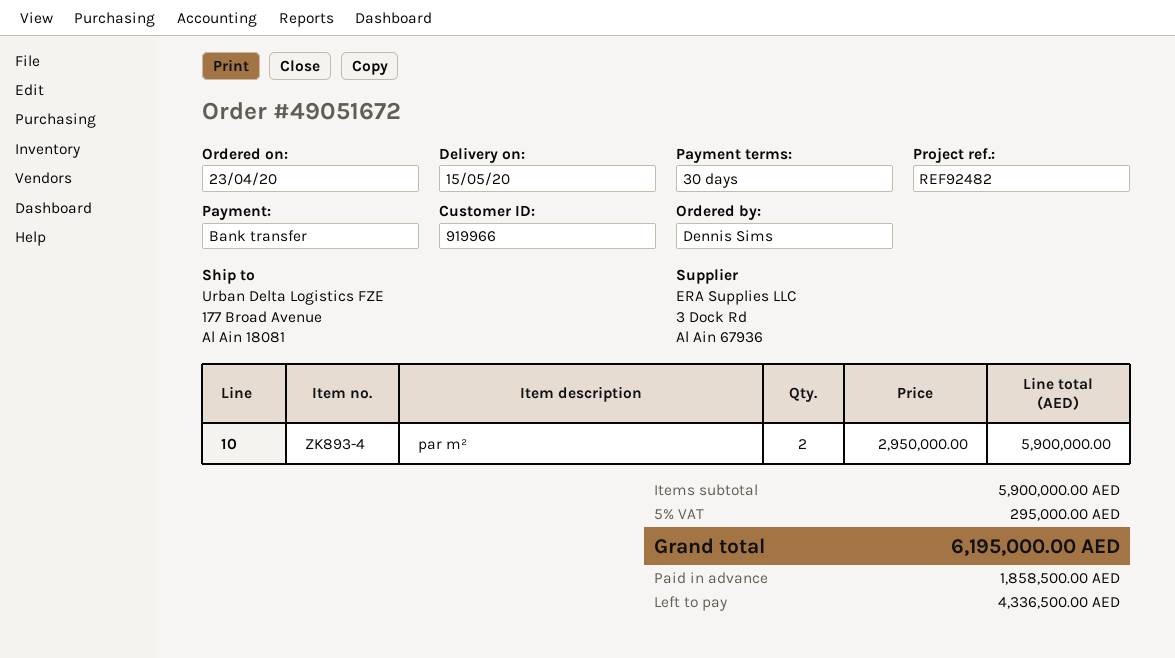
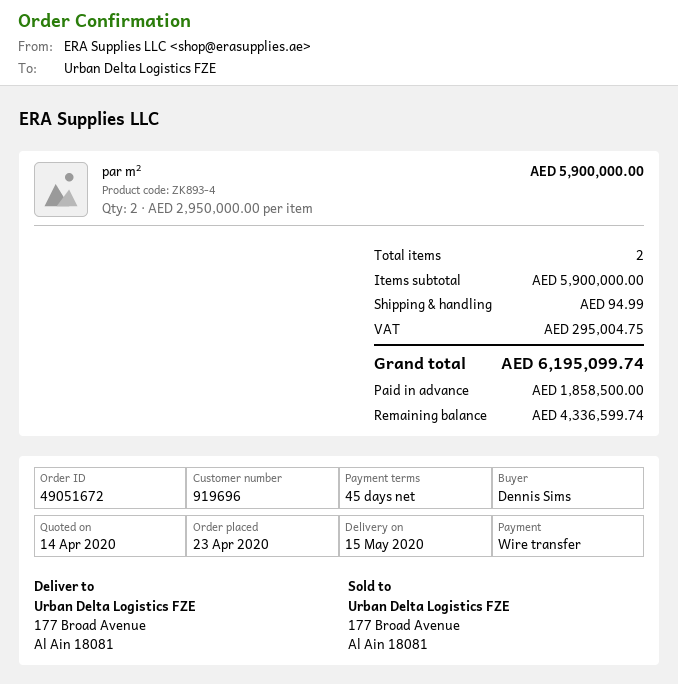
payment terms: 30 days -> 45 days
customer number: 919966 -> 919696
shipping: none -> 94.99
tax: 295000.00 -> 295004.75
total: 6195000.00 -> 6195099.74
balance: 4336500.00 -> 4336599.74

